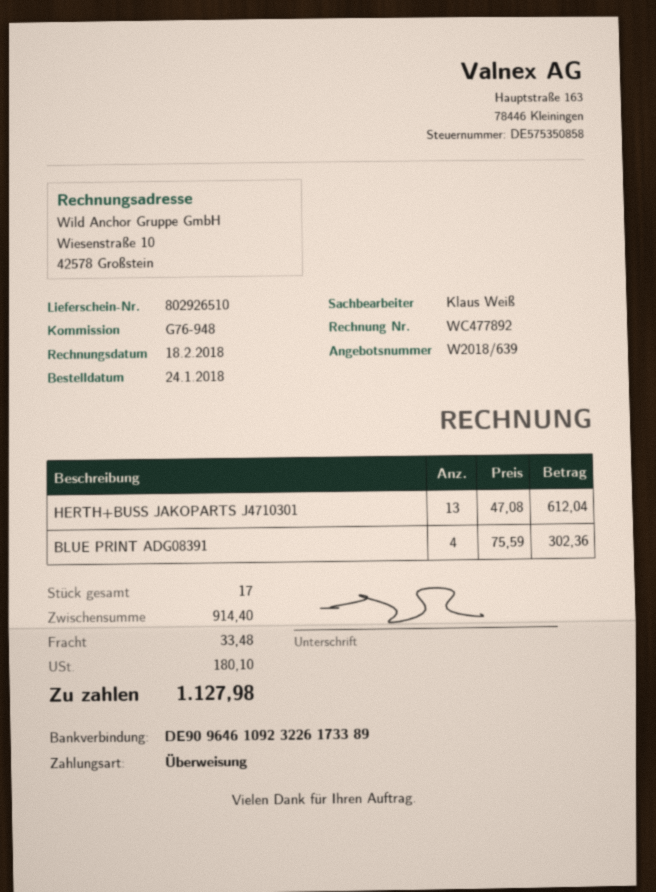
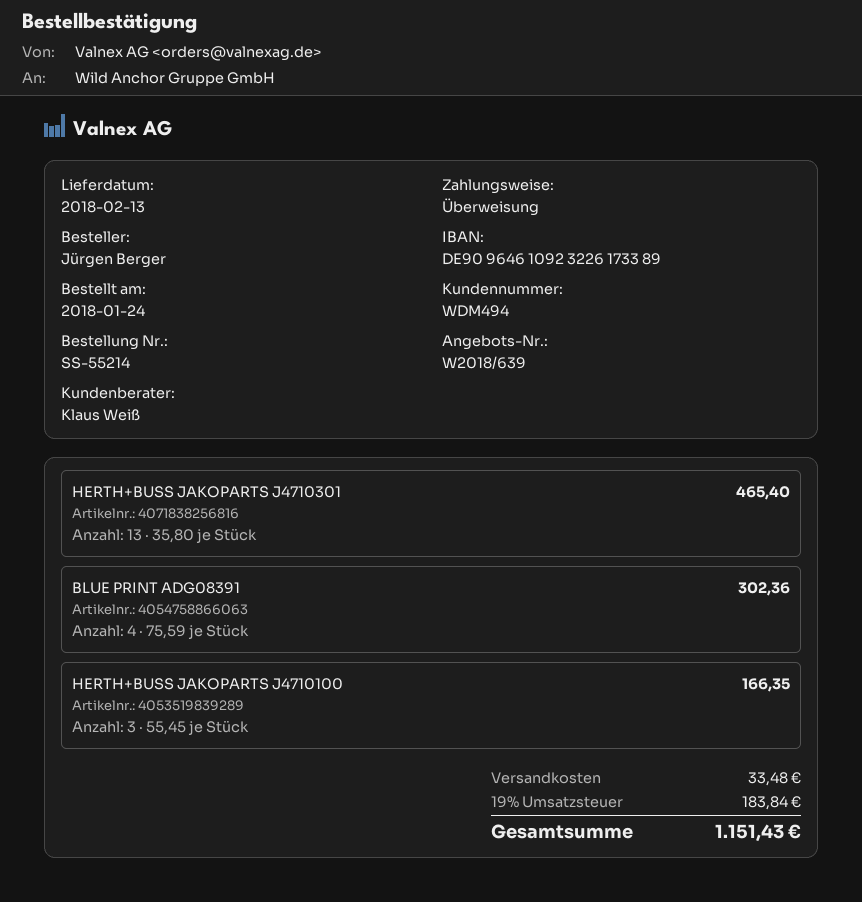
HERTH+BUSS JAKOPARTS J4710301: 13 x 47.08 = 612.04 -> 13 x 35.80 = 465.40
HERTH+BUSS JAKOPARTS J4710100: none -> 3 x 55.45 = 166.35
tax: 180.10 -> 183.84
total: 1127.98 -> 1151.43

